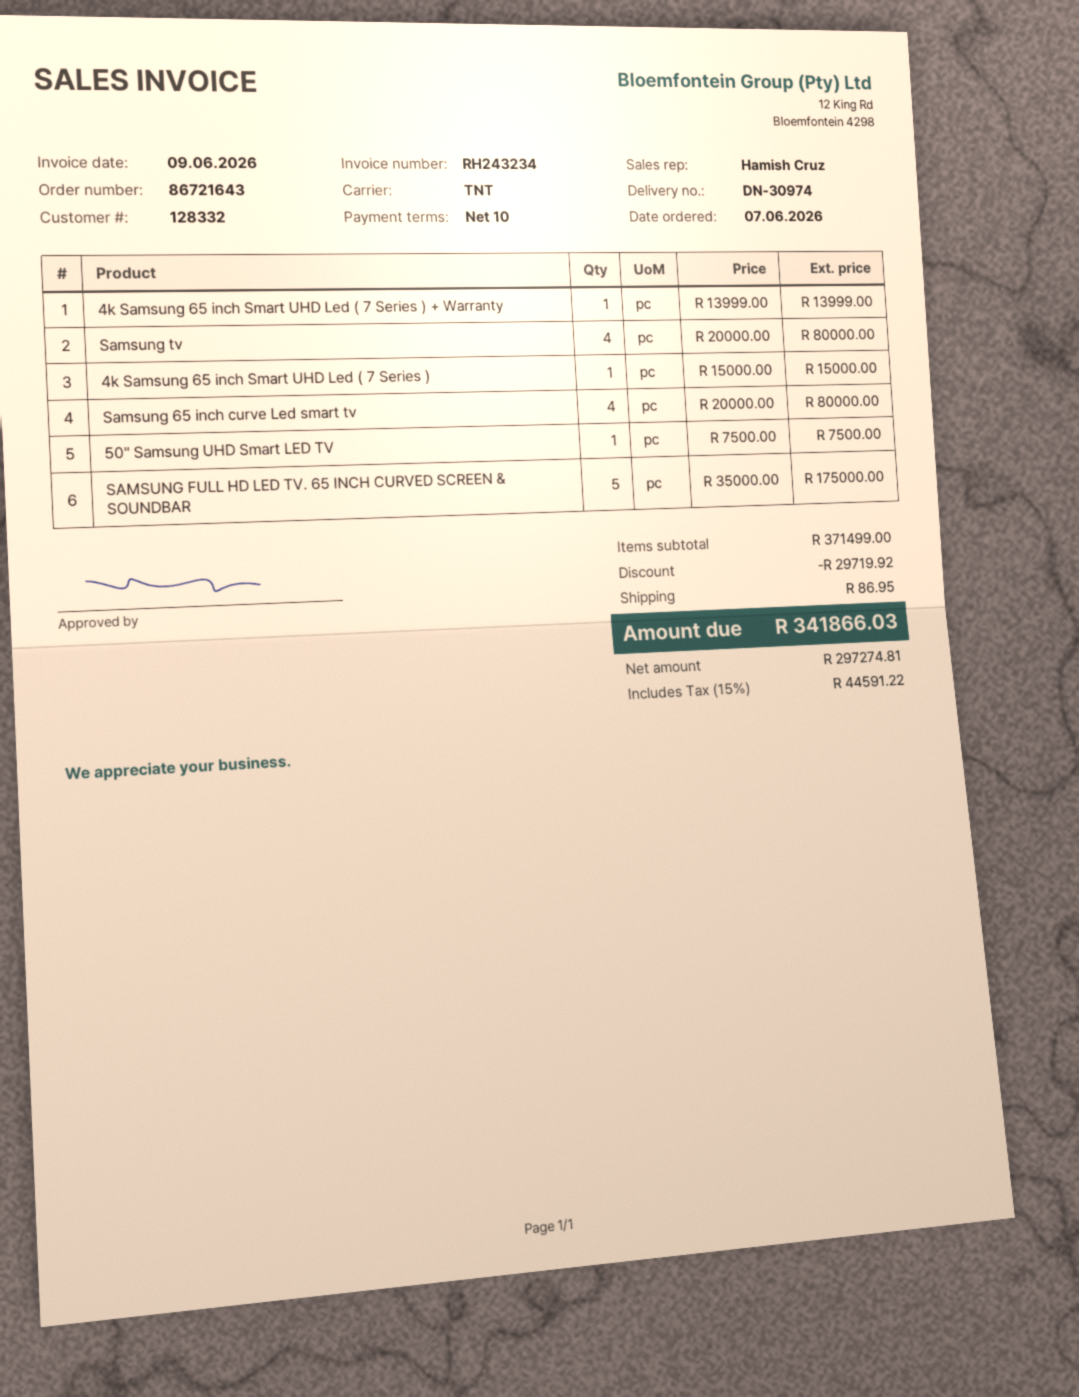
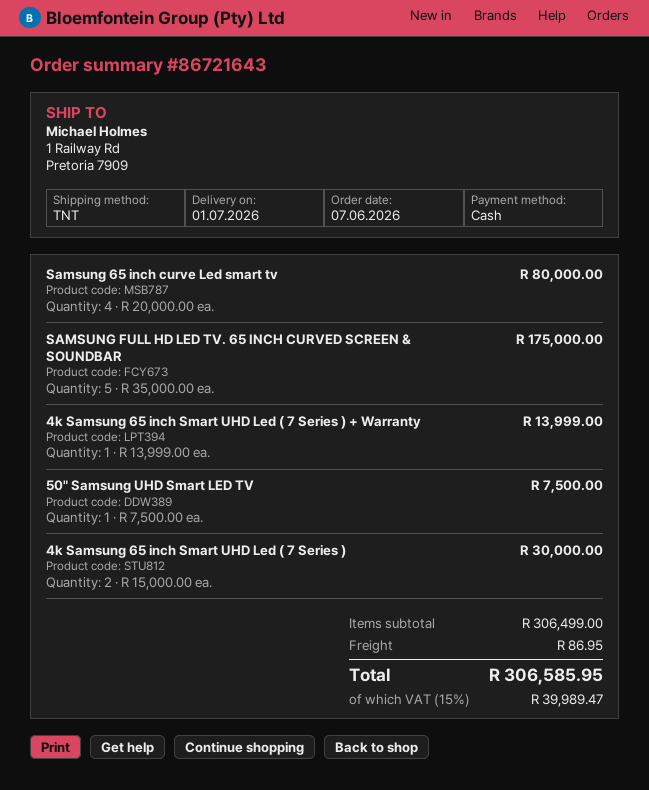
Samsung tv: 4 x 20000.00 = 80000.00 -> none
4k Samsung 65 inch Smart UHD Led ( 7 Series ): 1 x 15000.00 = 15000.00 -> 2 x 15000.00 = 30000.00
subtotal: 371499.00 -> 306499.00
discount: 29719.92 -> none
tax: 15% = 44591.22 -> 15% = 39989.47
total: 341866.03 -> 306585.95

